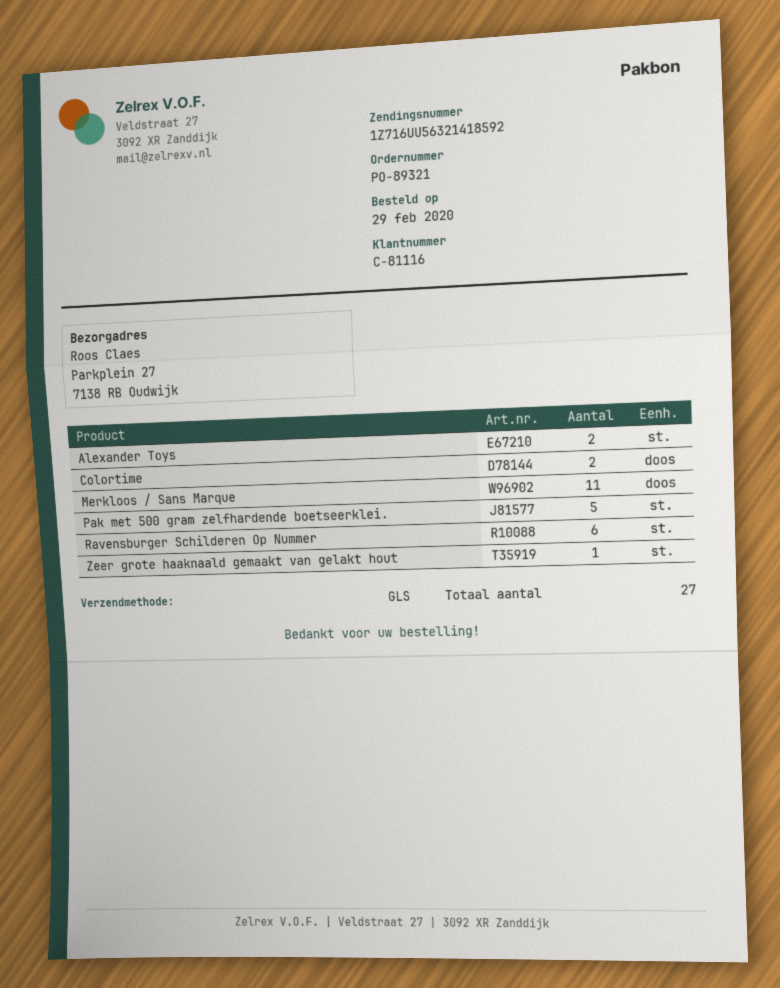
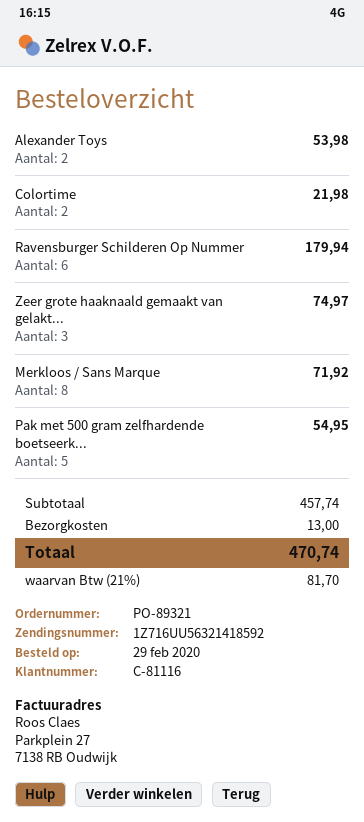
Merkloos / Sans Marque: 11 -> 8
Zeer grote haaknaald gemaakt van gelakt hout: 1 -> 3

